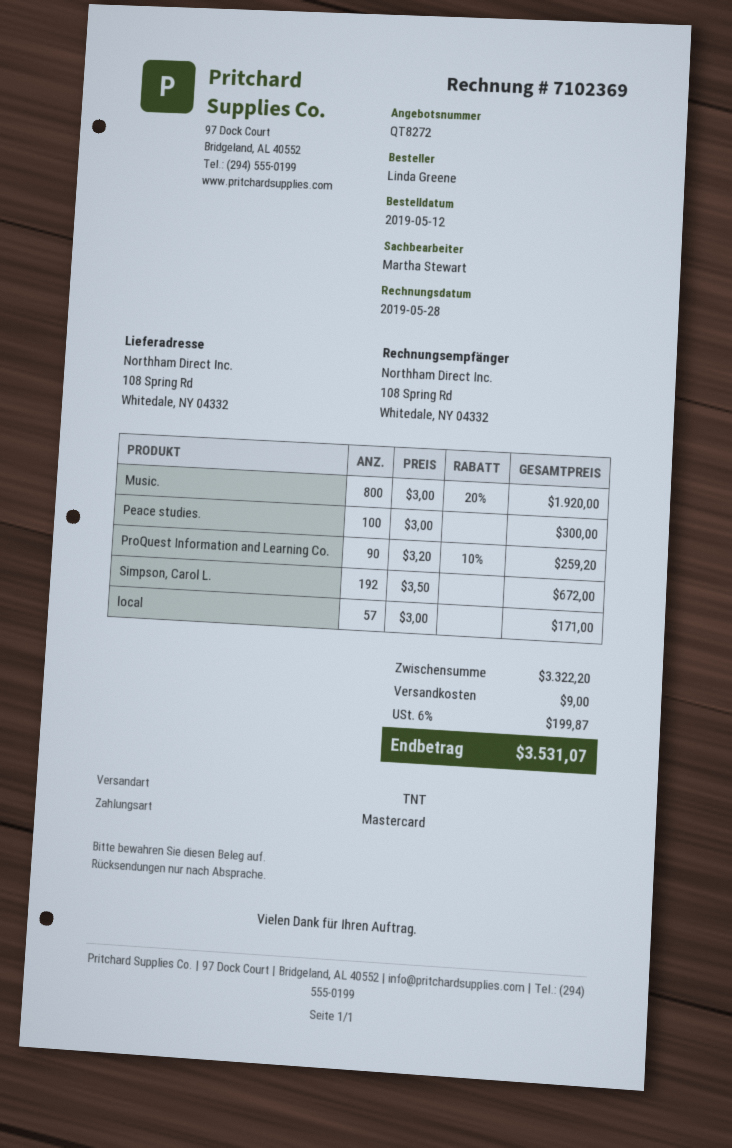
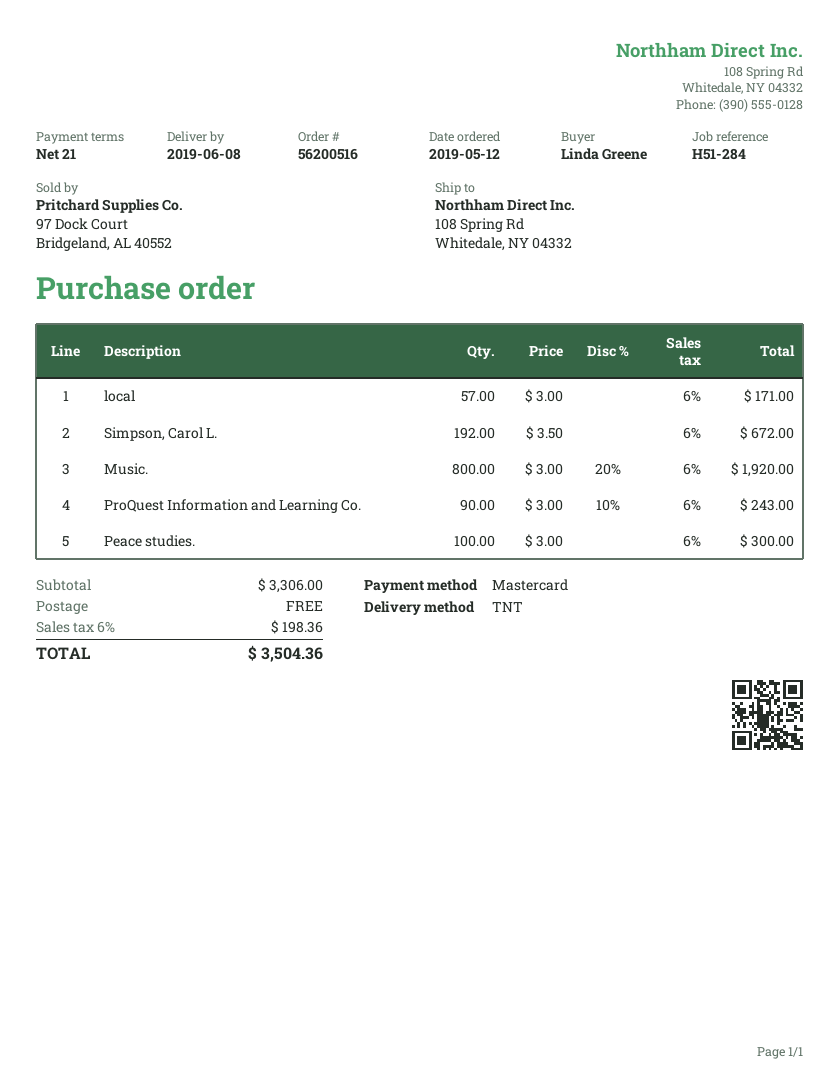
ProQuest Information and Learning Co.: 90 x 3.20 - 10% = 259.20 -> 90 x 3.00 - 10% = 243.00
subtotal: 3322.20 -> 3306.00
shipping: 9.00 -> 0.00
tax: 6% = 199.87 -> 6% = 198.36
total: 3531.07 -> 3504.36

